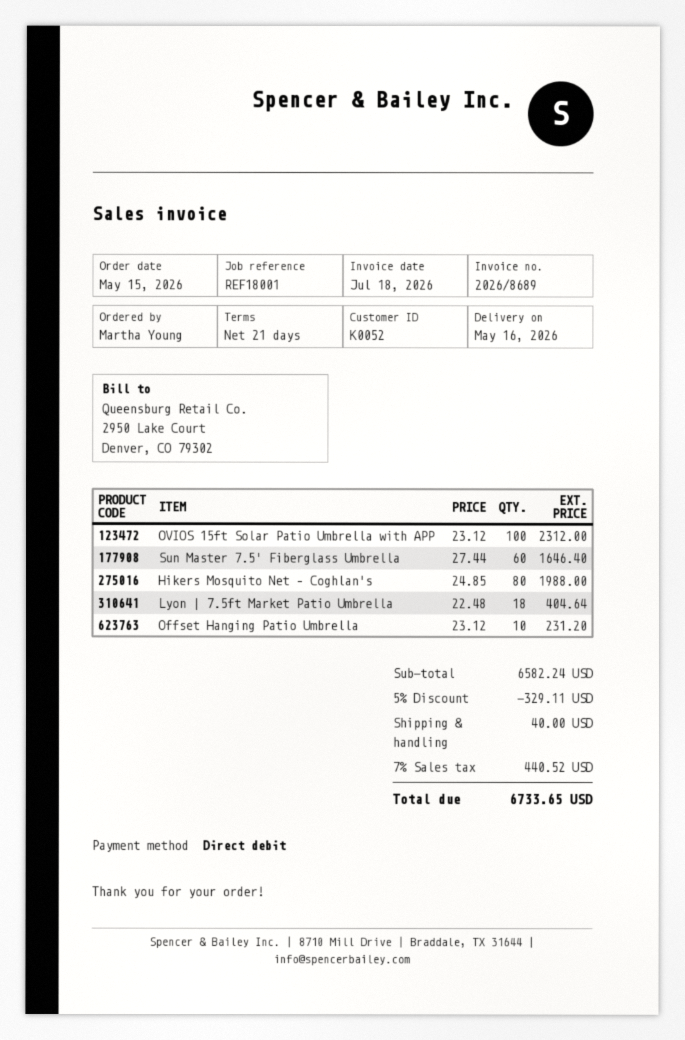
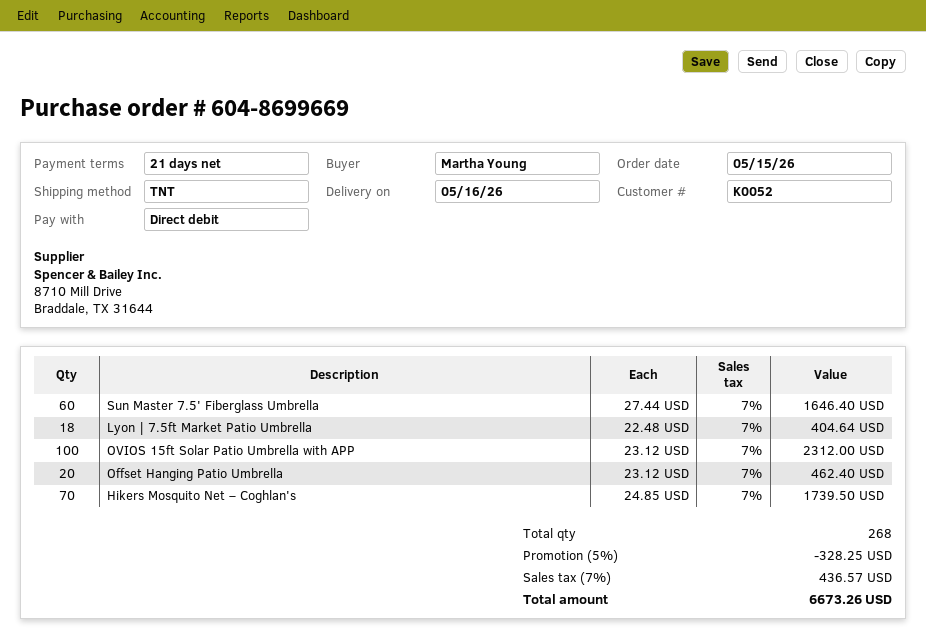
Hikers Mosquito Net – Coghlan's: 80 x 24.85 = 1988.00 -> 70 x 24.85 = 1739.50
Offset Hanging Patio Umbrella: 10 x 23.12 = 231.20 -> 20 x 23.12 = 462.40
discount: 5% = 329.11 -> 5% = 328.25
shipping: 40.00 -> none
tax: 7% = 440.52 -> 7% = 436.57
total: 6733.65 -> 6673.26

